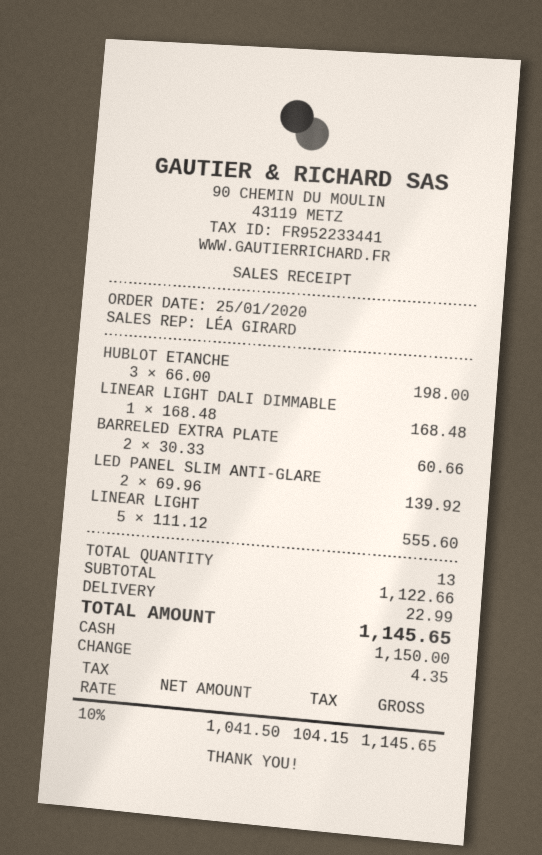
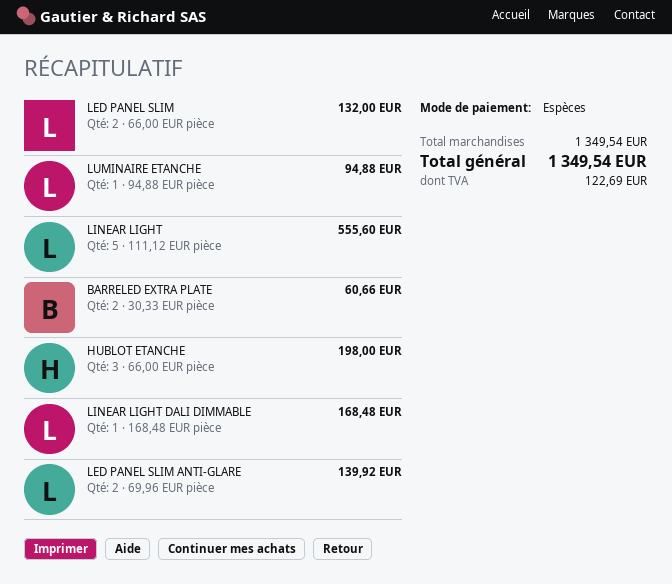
LED PANEL SLIM: none -> 2 x 66.00 = 132.00
LUMINAIRE ETANCHE: none -> 1 x 94.88 = 94.88
subtotal: 1122.66 -> 1349.54
shipping: 22.99 -> none
tax: 104.15 -> 122.69
total: 1145.65 -> 1349.54

